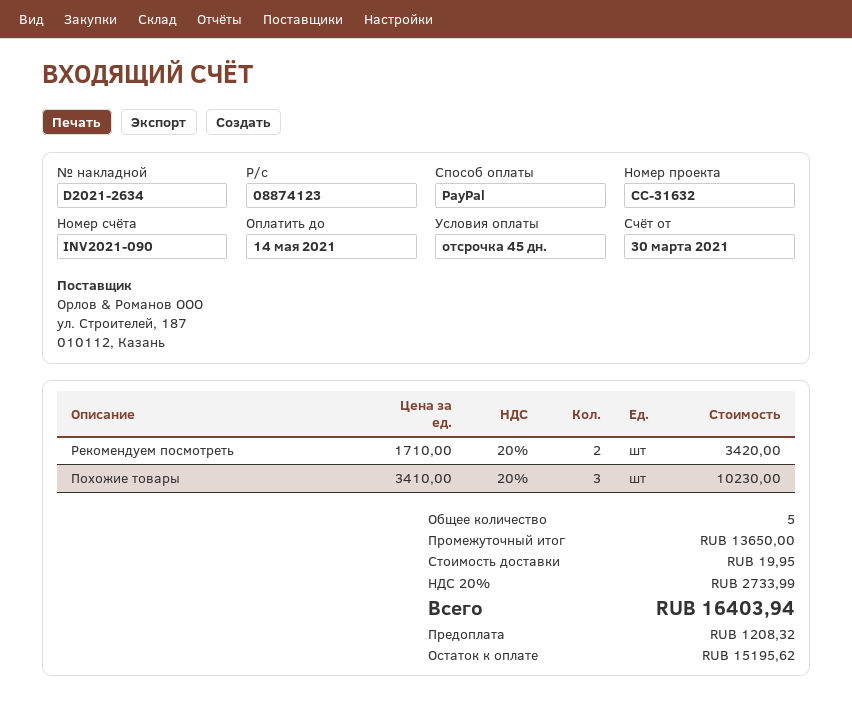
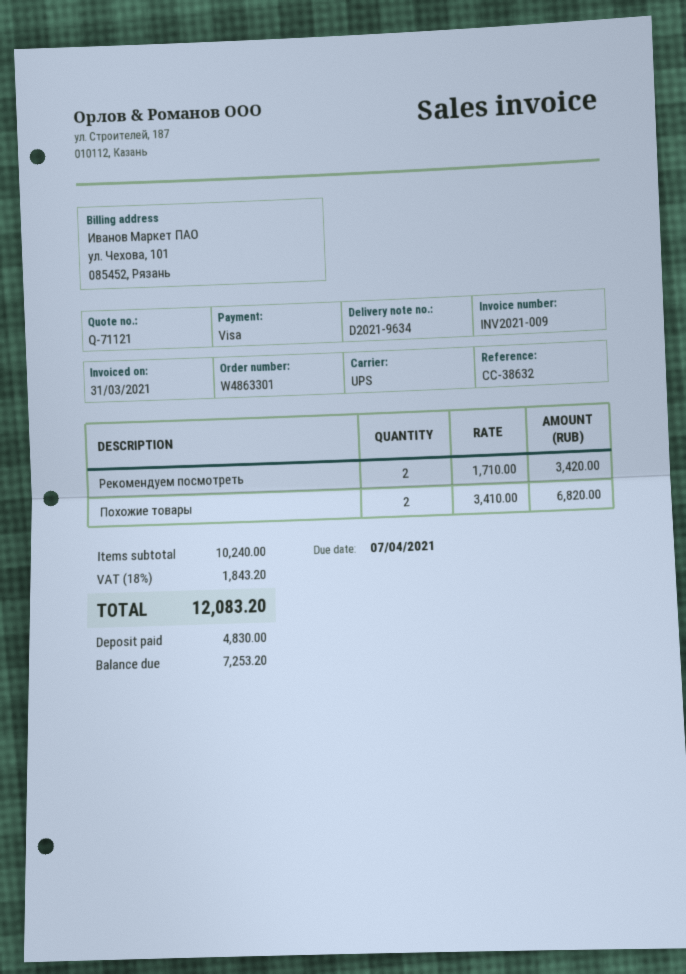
delivery note number: D2021-2634 -> D2021-9634
invoice number: INV2021-090 -> INV2021-009
invoice date: 2021-03-30 -> 2021-03-31
due date: 2021-05-14 -> 2021-04-07
reference: CC-31632 -> CC-38632
payment method: PayPal -> Visa
Похожие товары: 3 x 3410.00 = 10230.00 -> 2 x 3410.00 = 6820.00
subtotal: 13650.00 -> 10240.00
shipping: 19.95 -> none
tax: 20% = 2733.99 -> 18% = 1843.20
total: 16403.94 -> 12083.20
deposit: 1208.32 -> 4830.00
balance: 15195.62 -> 7253.20

